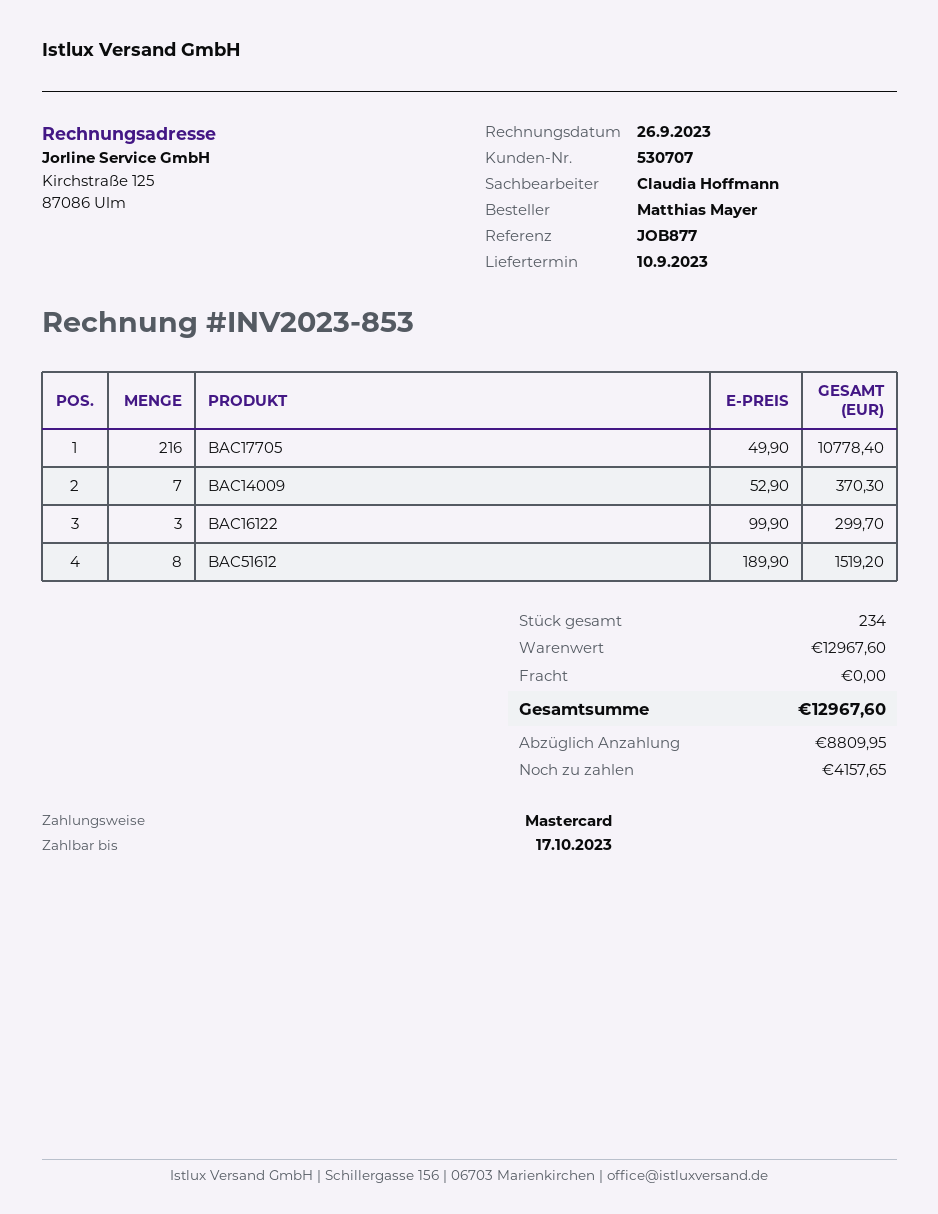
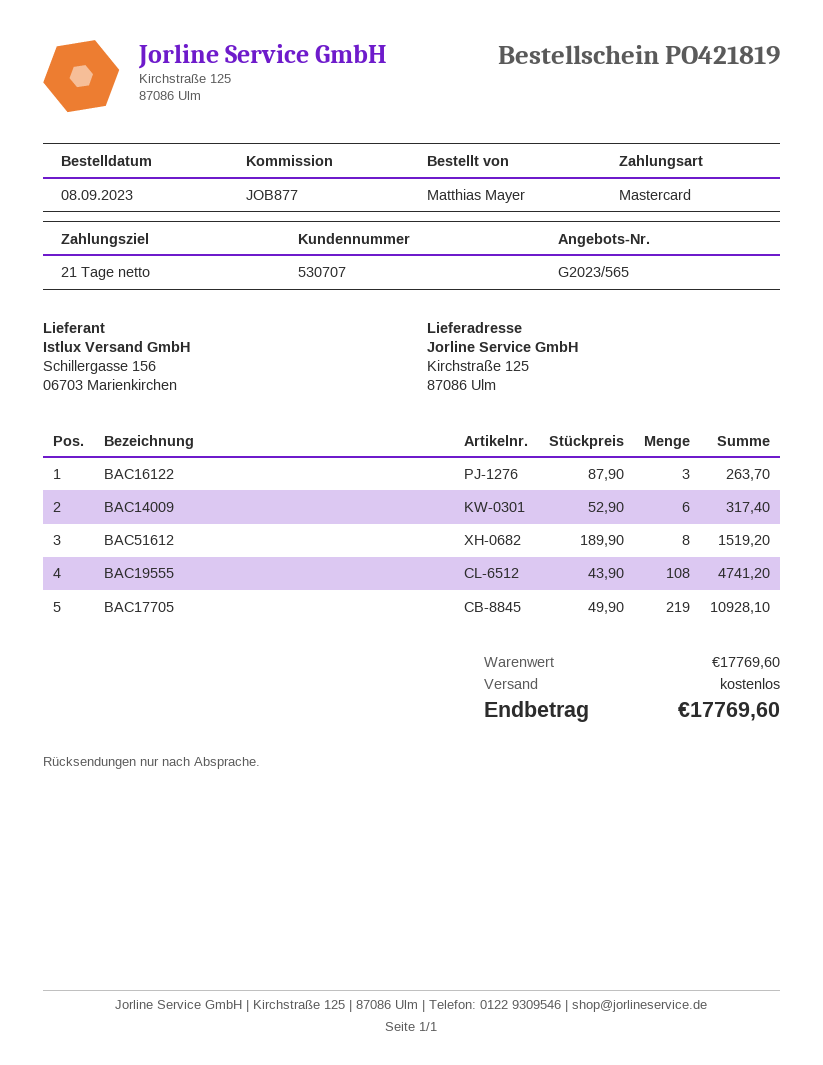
BAC17705: 216 x 49.90 = 10778.40 -> 219 x 49.90 = 10928.10
BAC14009: 7 x 52.90 = 370.30 -> 6 x 52.90 = 317.40
BAC16122: 3 x 99.90 = 299.70 -> 3 x 87.90 = 263.70
BAC19555: none -> 108 x 43.90 = 4741.20
subtotal: 12967.60 -> 17769.60
total: 12967.60 -> 17769.60

